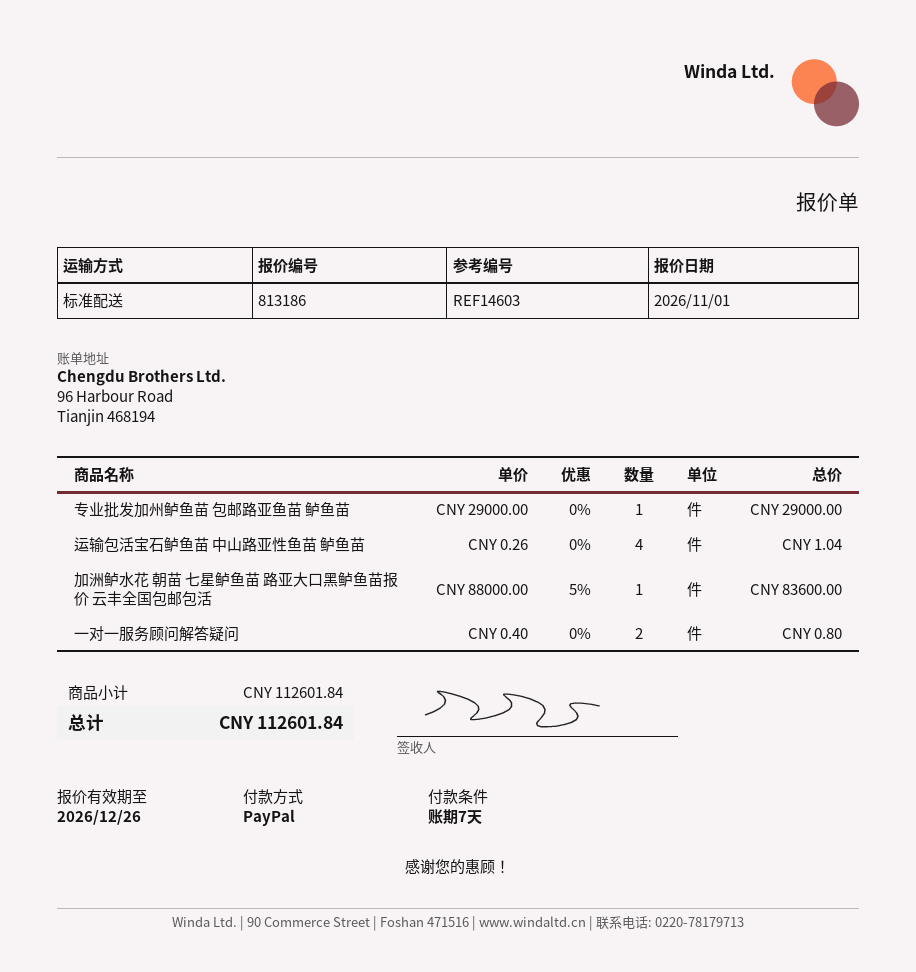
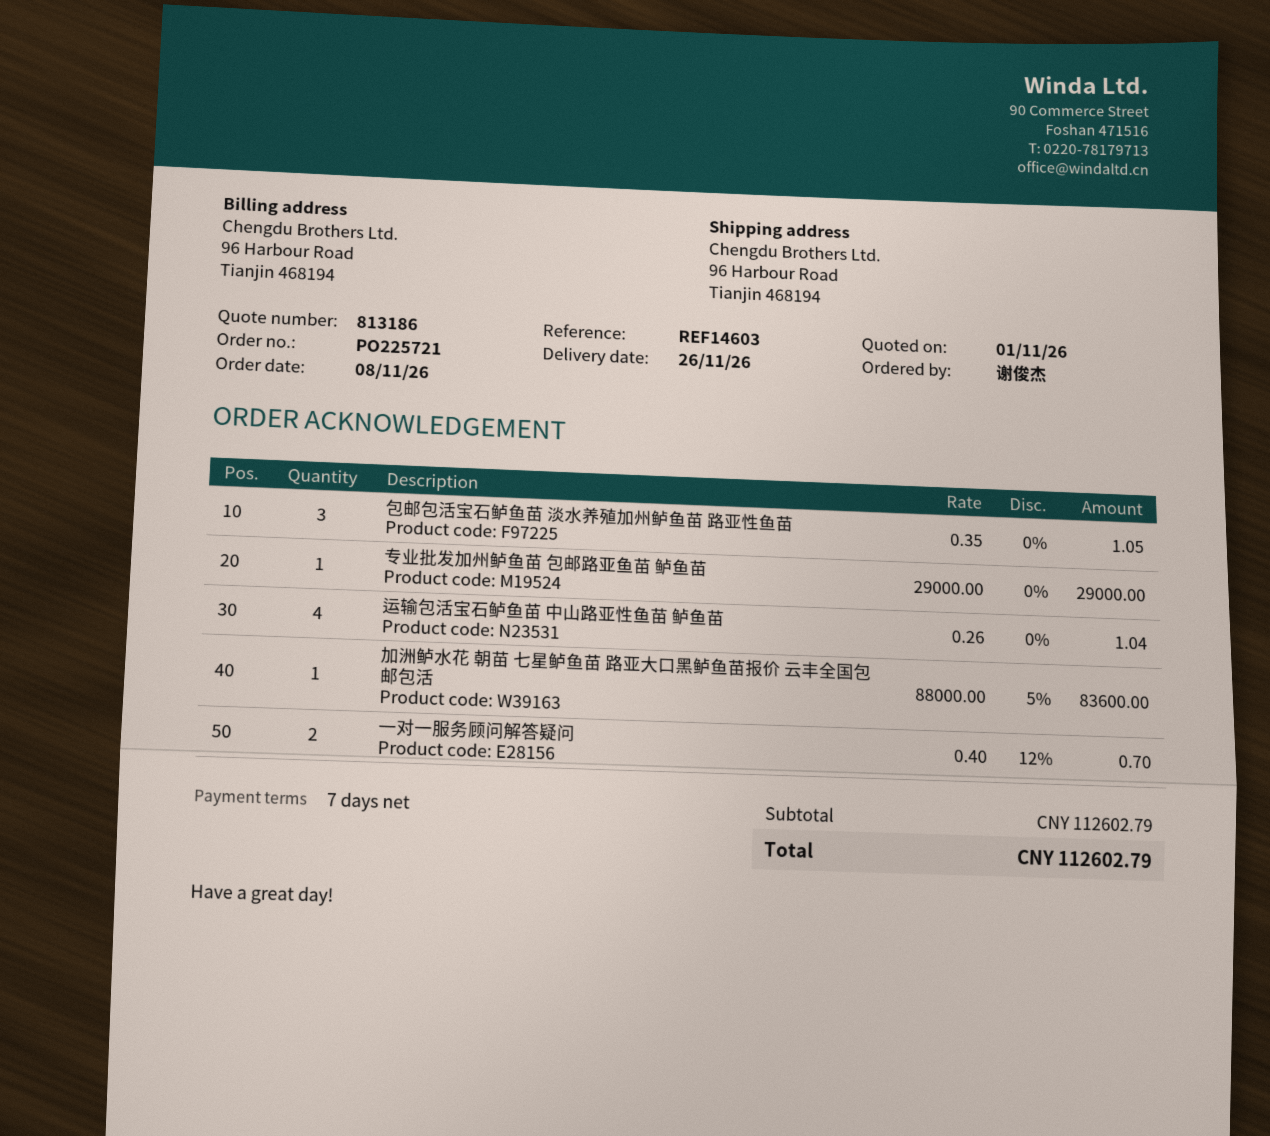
一对一服务顾问解答疑问: 2 x 0.40 = 0.80 -> 2 x 0.40 - 12% = 0.70
包邮包活宝石鲈鱼苗 淡水养殖加州鲈鱼苗 路亚性鱼苗: none -> 3 x 0.35 = 1.05
subtotal: 112601.84 -> 112602.79
total: 112601.84 -> 112602.79

